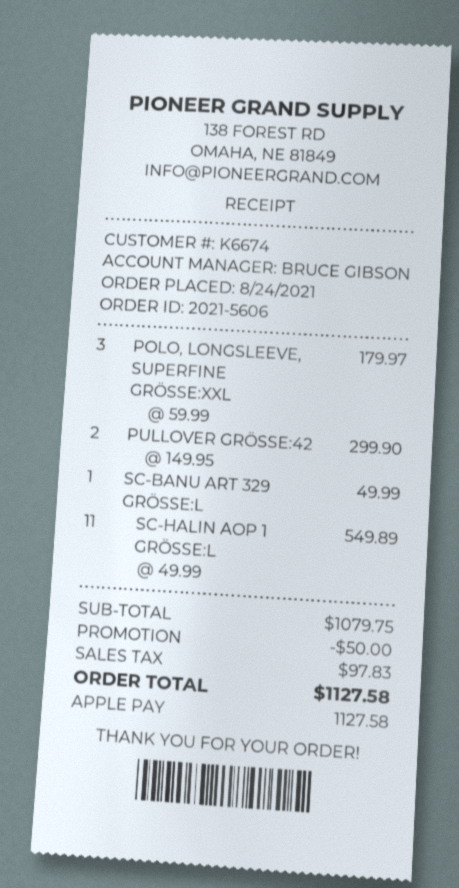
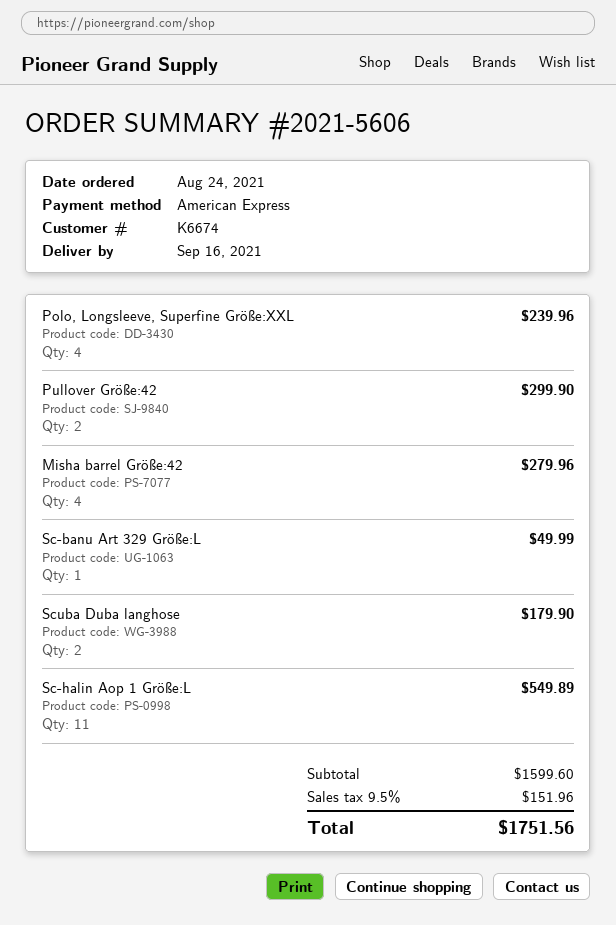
payment method: Apple Pay -> American Express
POLO, LONGSLEEVE, SUPERFINE GRÖSSE:XXL: 3 for 179.97 -> 4 for 239.96
Misha barrel Größe:42: none -> 4 for 279.96
Scuba Duba langhose: none -> 2 for 179.90
subtotal: 1079.75 -> 1599.60
discount: 50.00 -> none
tax: 97.83 -> 151.96
total: 1127.58 -> 1751.56

